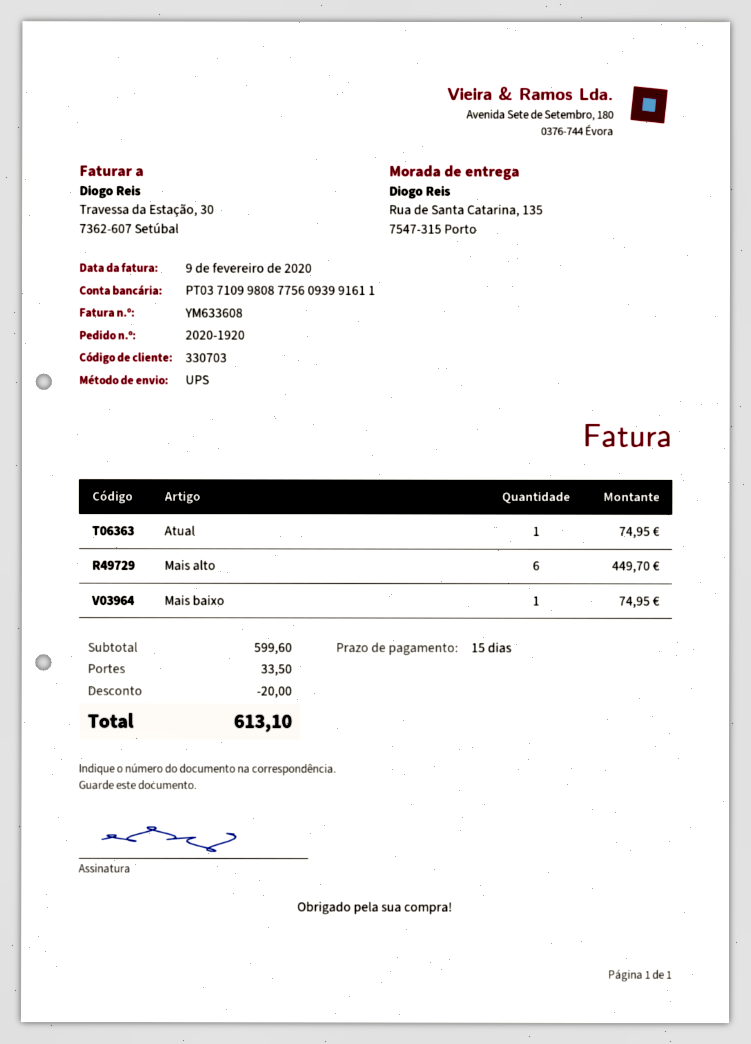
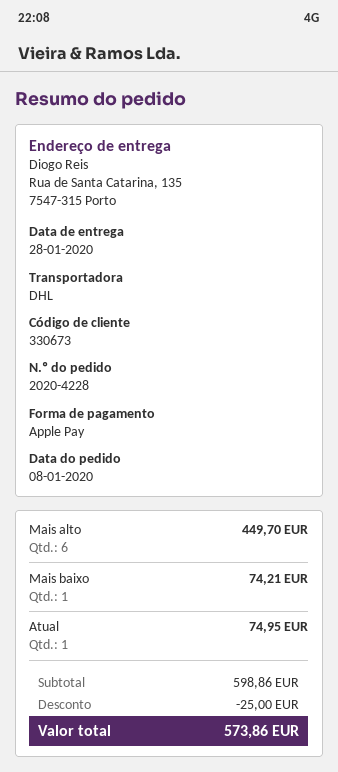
order number: 2020-1920 -> 2020-4228
customer number: 330703 -> 330673
shipping method: UPS -> DHL
Mais baixo: 1 for 74.95 -> 1 for 74.21
subtotal: 599.60 -> 598.86
discount: 20.00 -> 25.00
shipping: 33.50 -> none
total: 613.10 -> 573.86

